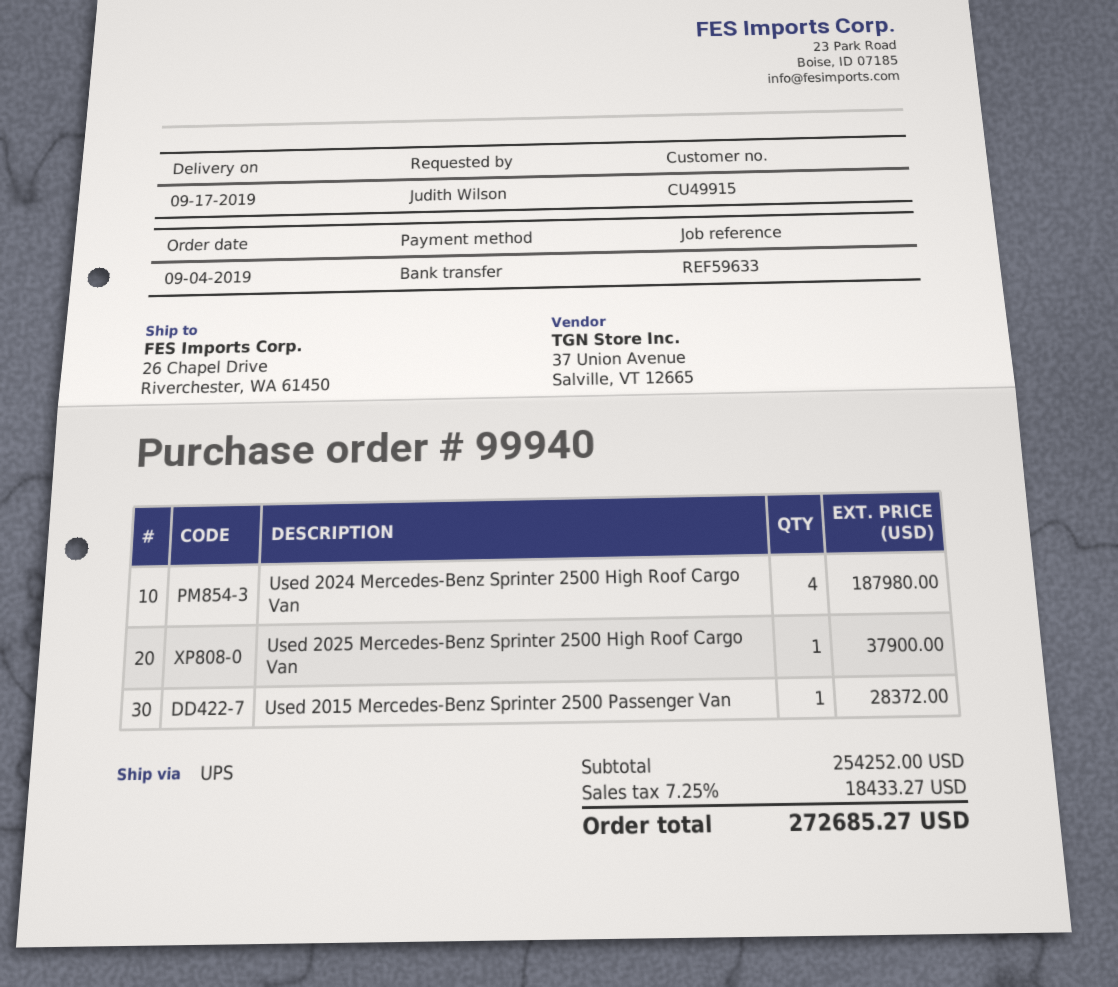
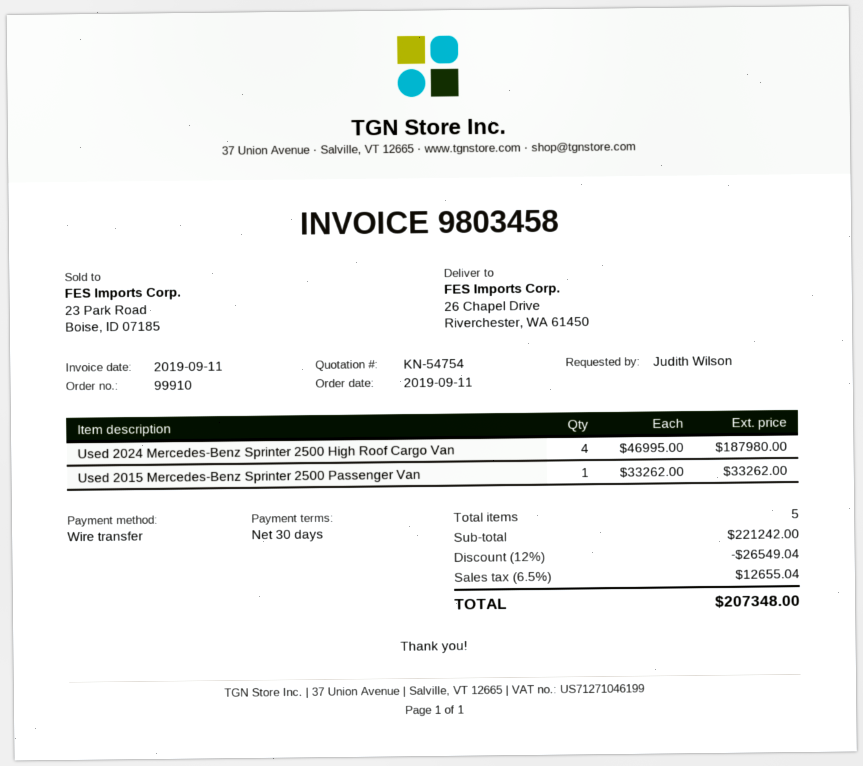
order number: 99940 -> 99910
order date: 2019-09-04 -> 2019-09-11
Used 2025 Mercedes-Benz Sprinter 2500 High Roof Cargo Van: 1 for 37900.00 -> none
Used 2015 Mercedes-Benz Sprinter 2500 Passenger Van: 1 for 28372.00 -> 1 for 33262.00
subtotal: 254252.00 -> 221242.00
discount: none -> 12% = 26549.04
tax: 7.25% = 18433.27 -> 6.5% = 12655.04
total: 272685.27 -> 207348.00

